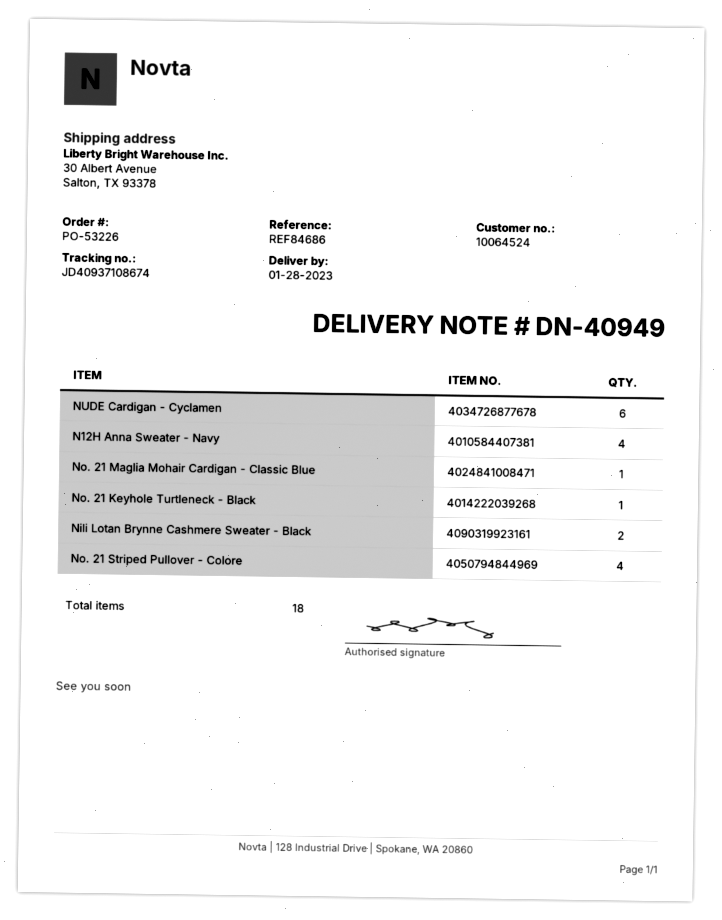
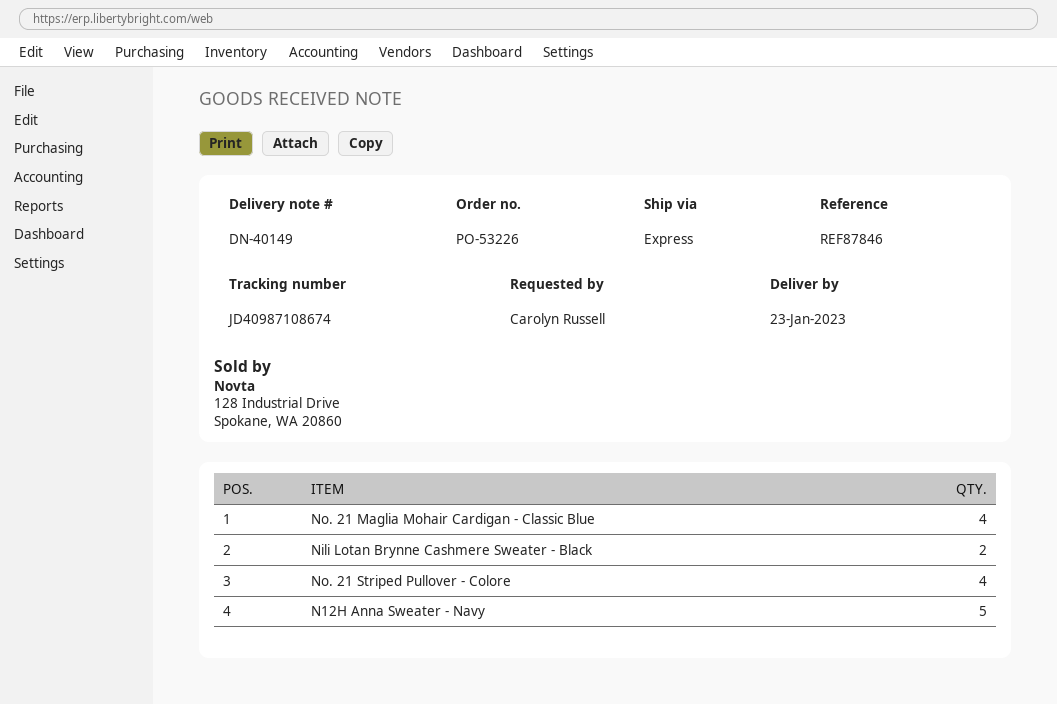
delivery note number: DN-40949 -> DN-40149
delivery date: 2023-01-28 -> 2023-01-23
reference: REF84686 -> REF87846
tracking number: JD40937108674 -> JD40987108674
NUDE Cardigan - Cyclamen: 6 -> none
N12H Anna Sweater - Navy: 4 -> 5
No. 21 Maglia Mohair Cardigan - Classic Blue: 1 -> 4
No. 21 Keyhole Turtleneck - Black: 1 -> none

